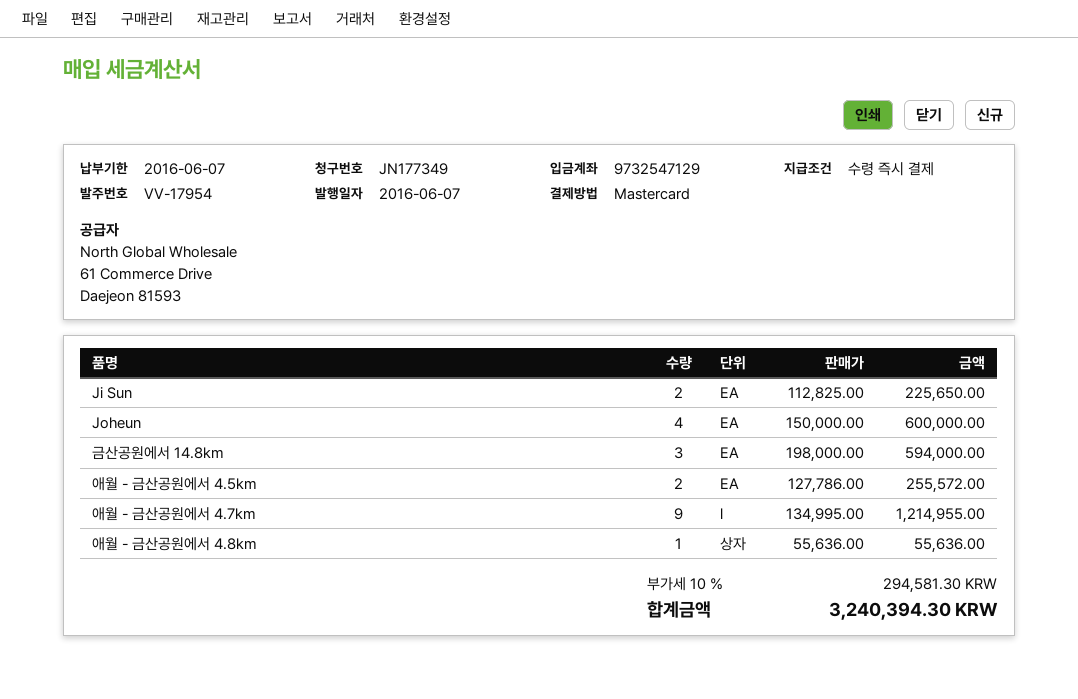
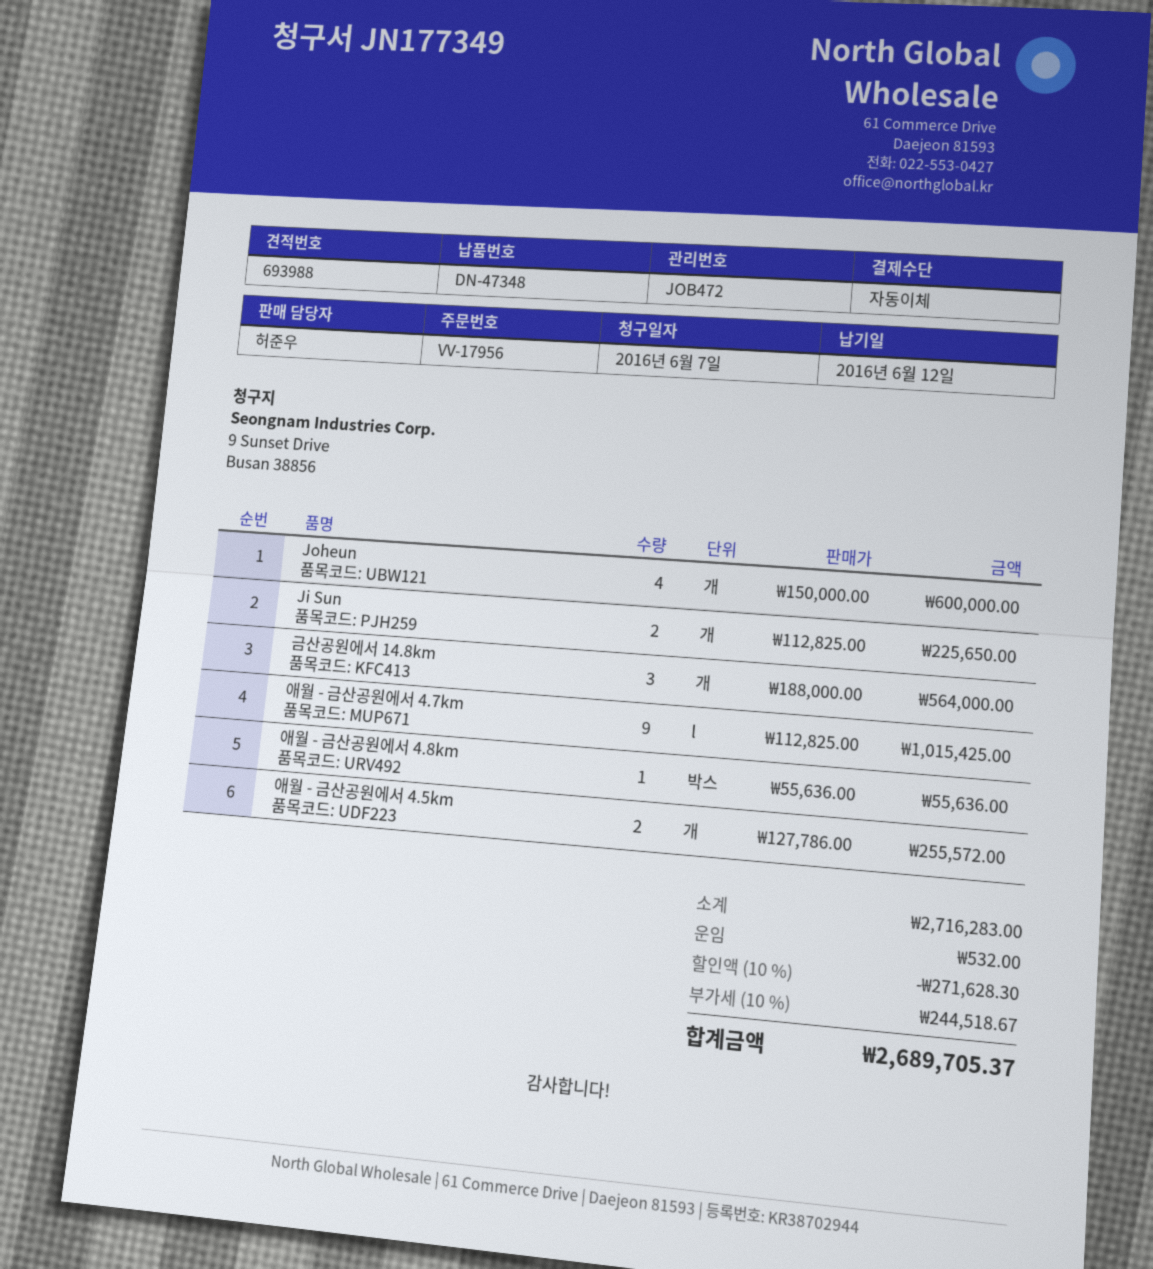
order number: VV-17954 -> VV-17956
payment method: Mastercard -> direct debit
금산공원에서 14.8km: 3 x 198000.00 = 594000.00 -> 3 x 188000.00 = 564000.00
애월 - 금산공원에서 4.7km: 9 x 134995.00 = 1214955.00 -> 9 x 112825.00 = 1015425.00
discount: none -> 10% = 271628.30
shipping: none -> 532.00
tax: 10% = 294581.30 -> 10% = 244518.67
total: 3240394.30 -> 2689705.37

